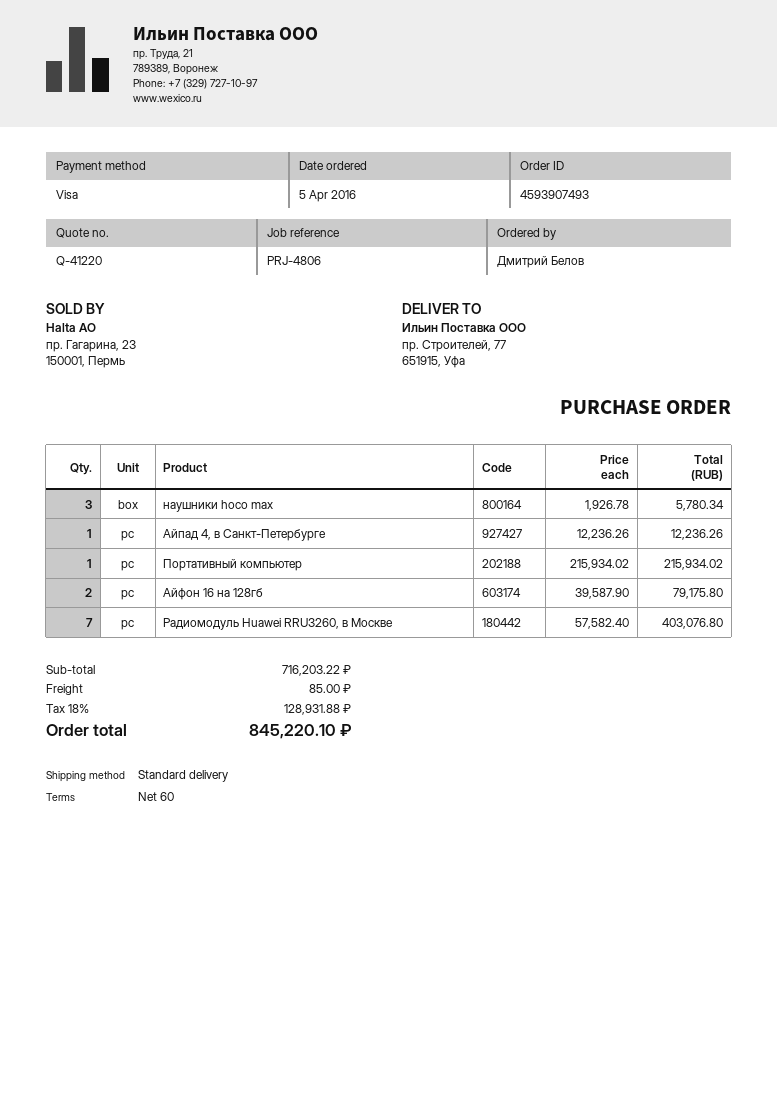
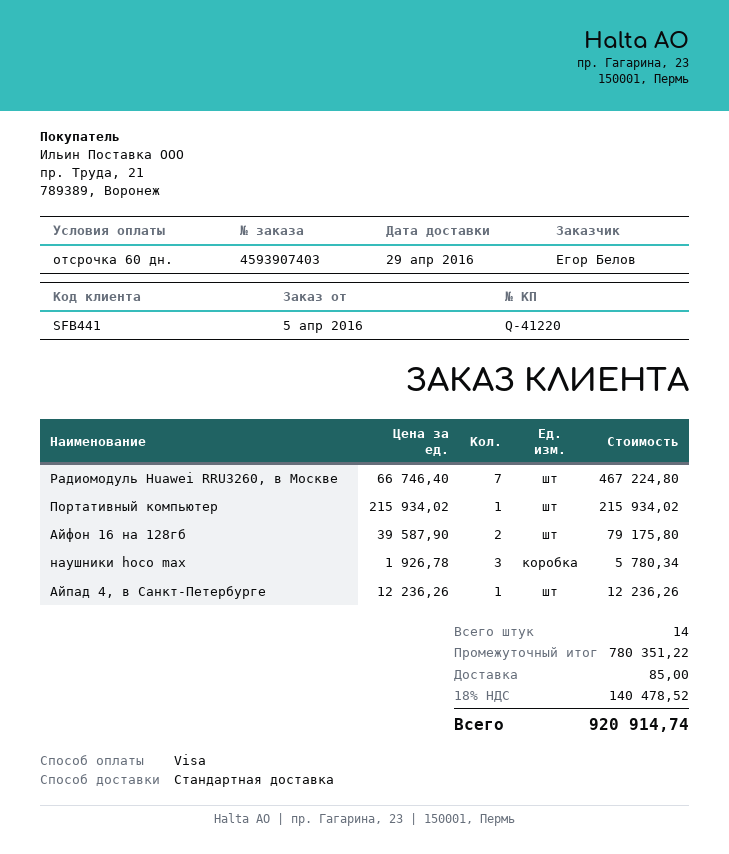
order number: 4593907493 -> 4593907403
ordered by: Дмитрий Белов -> Егор Белов
Радиомодуль Huawei RRU3260, в Москве: 7 x 57582.40 = 403076.80 -> 7 x 66746.40 = 467224.80
subtotal: 716203.22 -> 780351.22
tax: 18% = 128931.88 -> 18% = 140478.52
total: 845220.10 -> 920914.74

